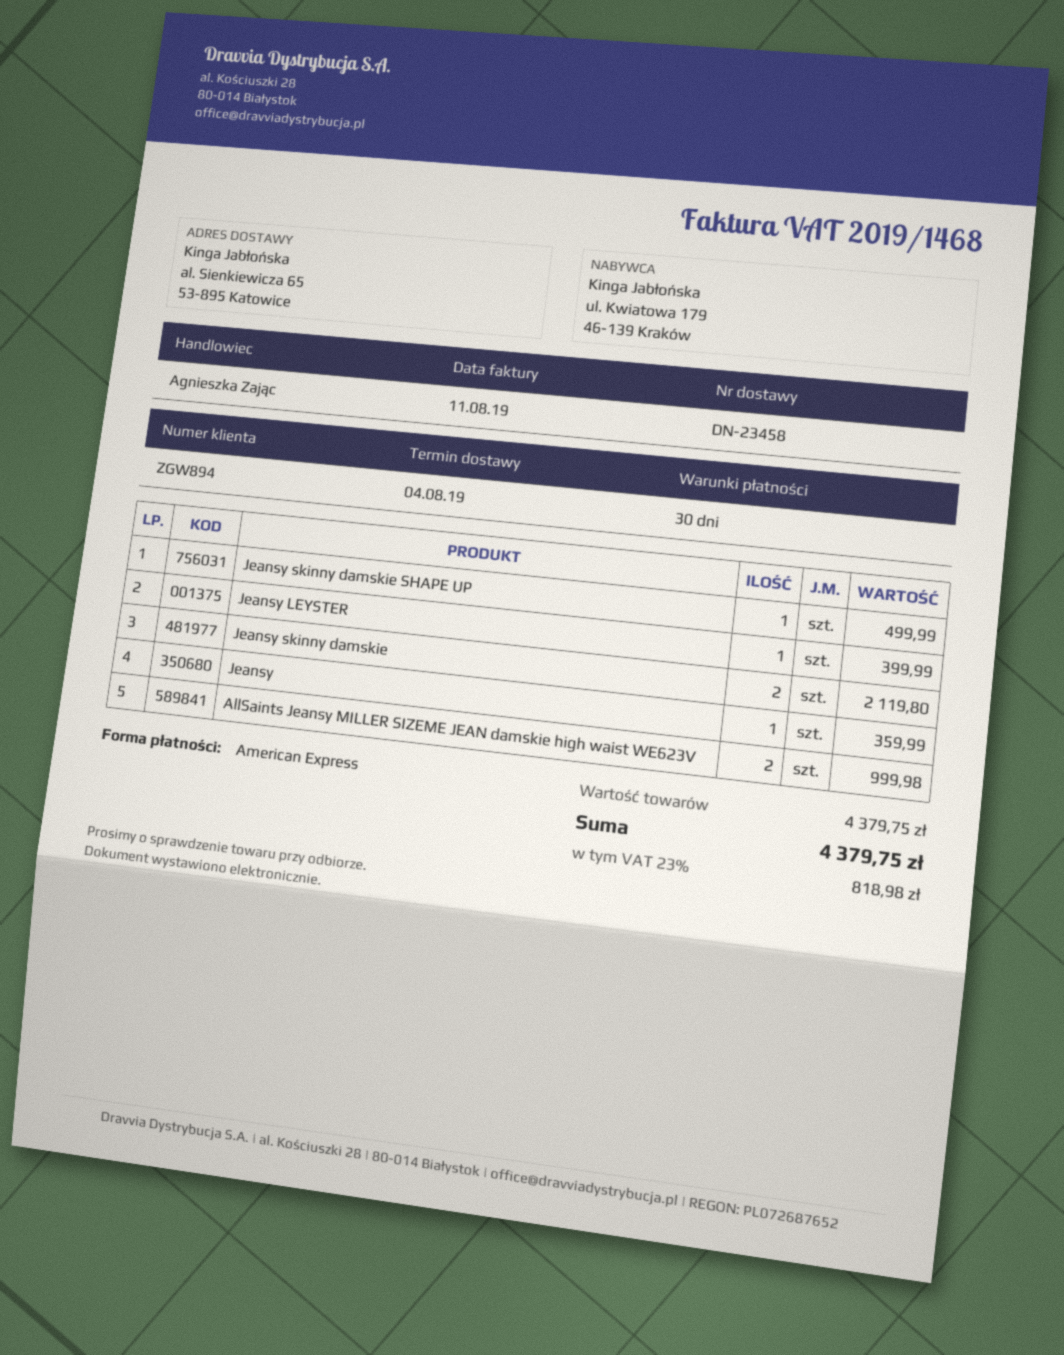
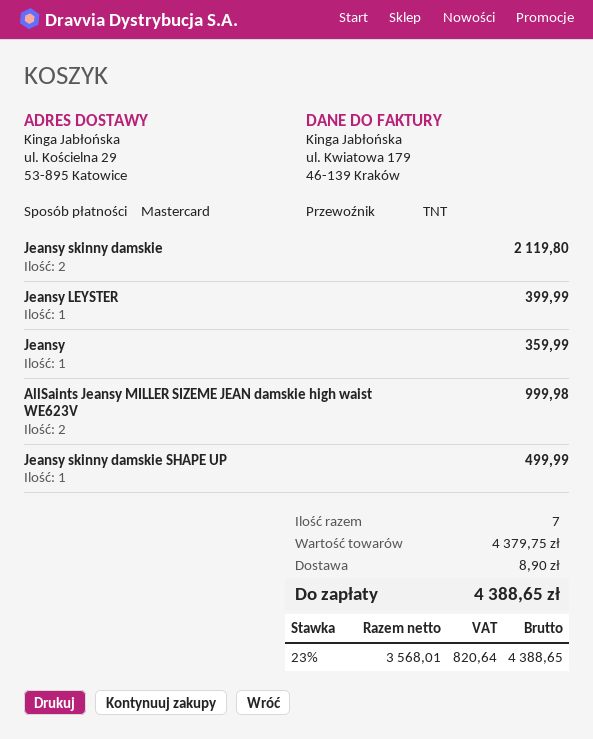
payment method: American Express -> Mastercard
ship to: al. Sienkiewicza 65, 53-895 Katowice -> ul. Kościelna 29, 53-895 Katowice
shipping: none -> 8.90
tax: 23% = 818.98 -> 23% = 820.64
total: 4379.75 -> 4388.65

